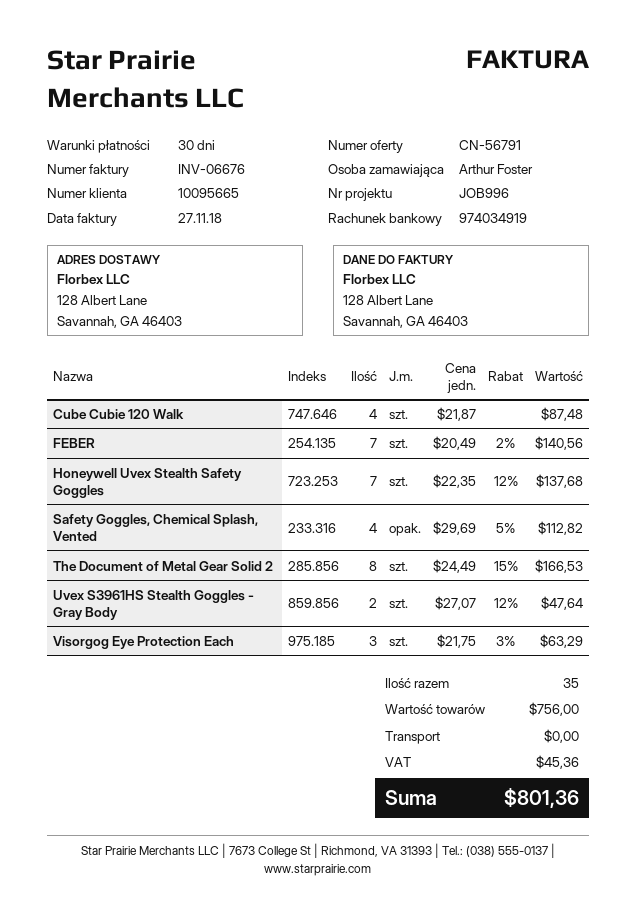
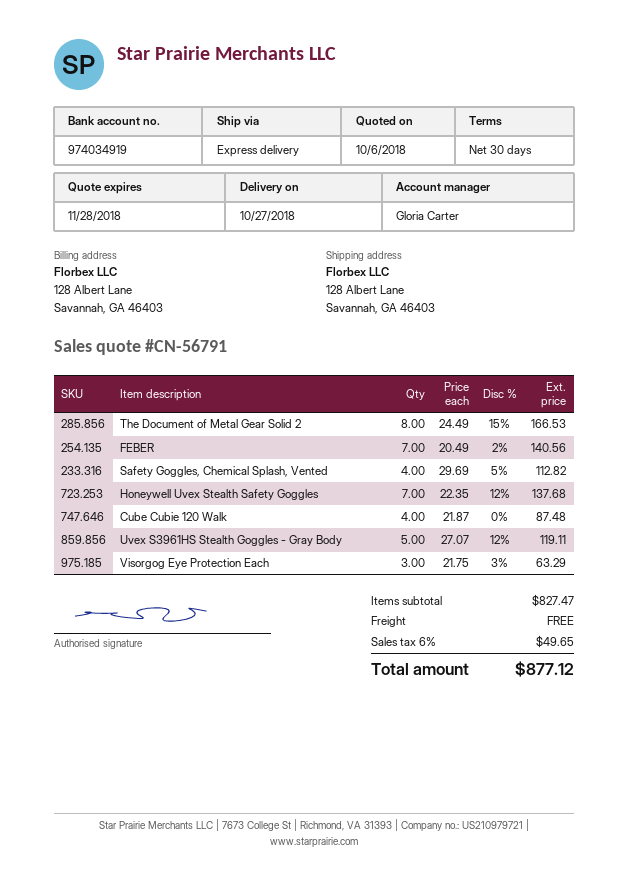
Uvex S3961HS Stealth Goggles - Gray Body: 2 x 27.07 - 12% = 47.64 -> 5 x 27.07 - 12% = 119.11
subtotal: 756.00 -> 827.47
tax: 45.36 -> 49.65
total: 801.36 -> 877.12

